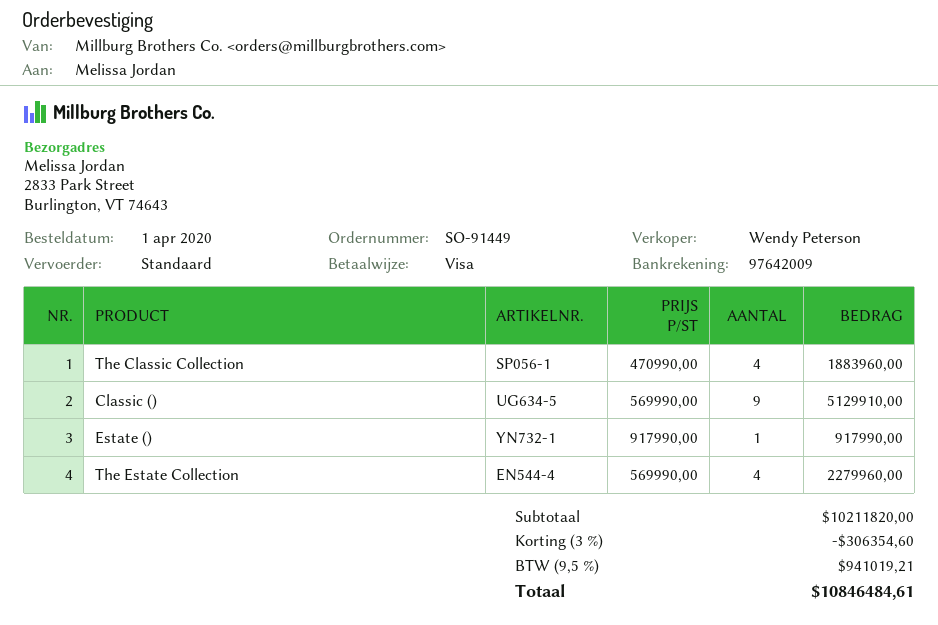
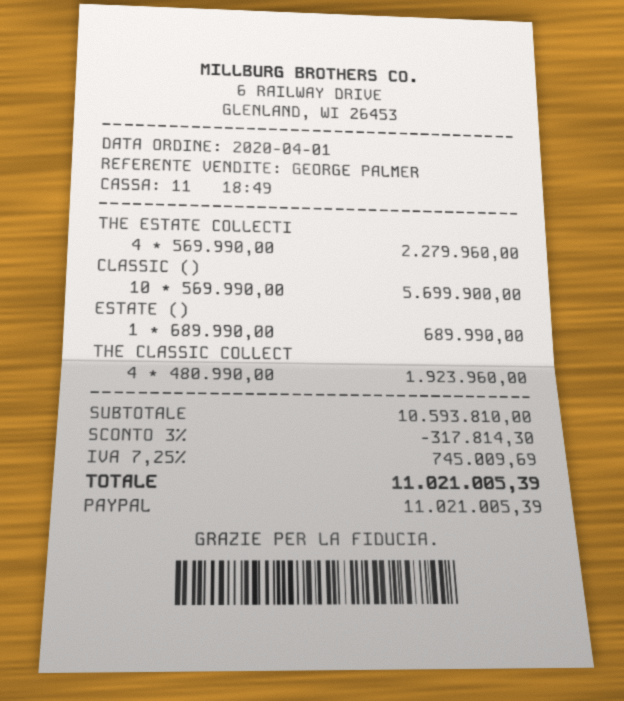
sales rep: Wendy Peterson -> GEORGE PALMER
payment method: Visa -> PayPal
The Classic Collection: 4 x 470990.00 = 1883960.00 -> 4 x 480990.00 = 1923960.00
Classic (): 9 x 569990.00 = 5129910.00 -> 10 x 569990.00 = 5699900.00
Estate (): 1 x 917990.00 = 917990.00 -> 1 x 689990.00 = 689990.00
subtotal: 10211820.00 -> 10593810.00
discount: 3% = 306354.60 -> 3% = 317814.30
tax: 9.5% = 941019.21 -> 7.25% = 745009.69
total: 10846484.61 -> 11021005.39

